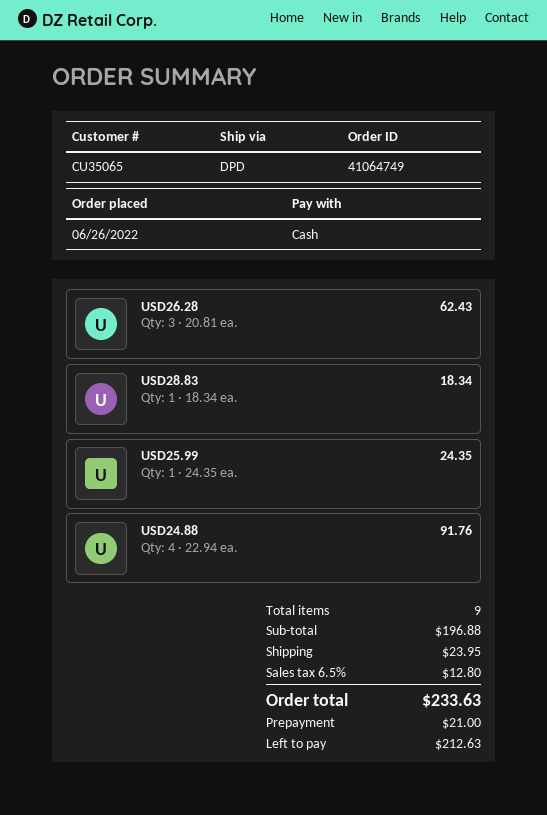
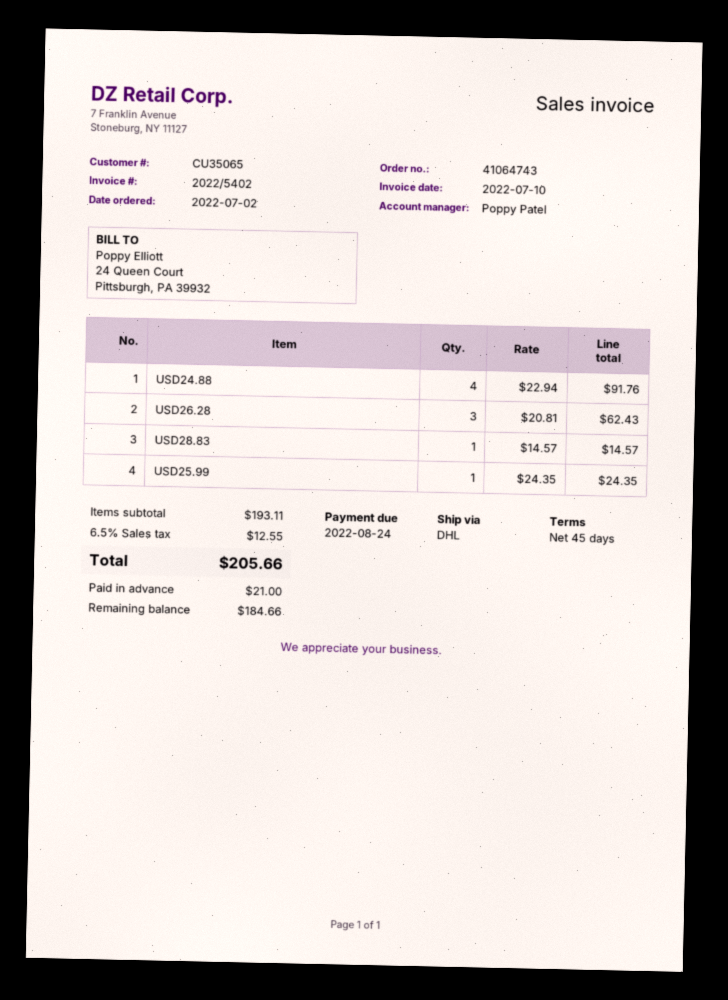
order number: 41064749 -> 41064743
order date: 2022-06-26 -> 2022-07-02
shipping method: DPD -> DHL
USD28.83: 1 x 18.34 = 18.34 -> 1 x 14.57 = 14.57
subtotal: 196.88 -> 193.11
shipping: 23.95 -> none
tax: 6.5% = 12.80 -> 6.5% = 12.55
total: 233.63 -> 205.66
balance: 212.63 -> 184.66

